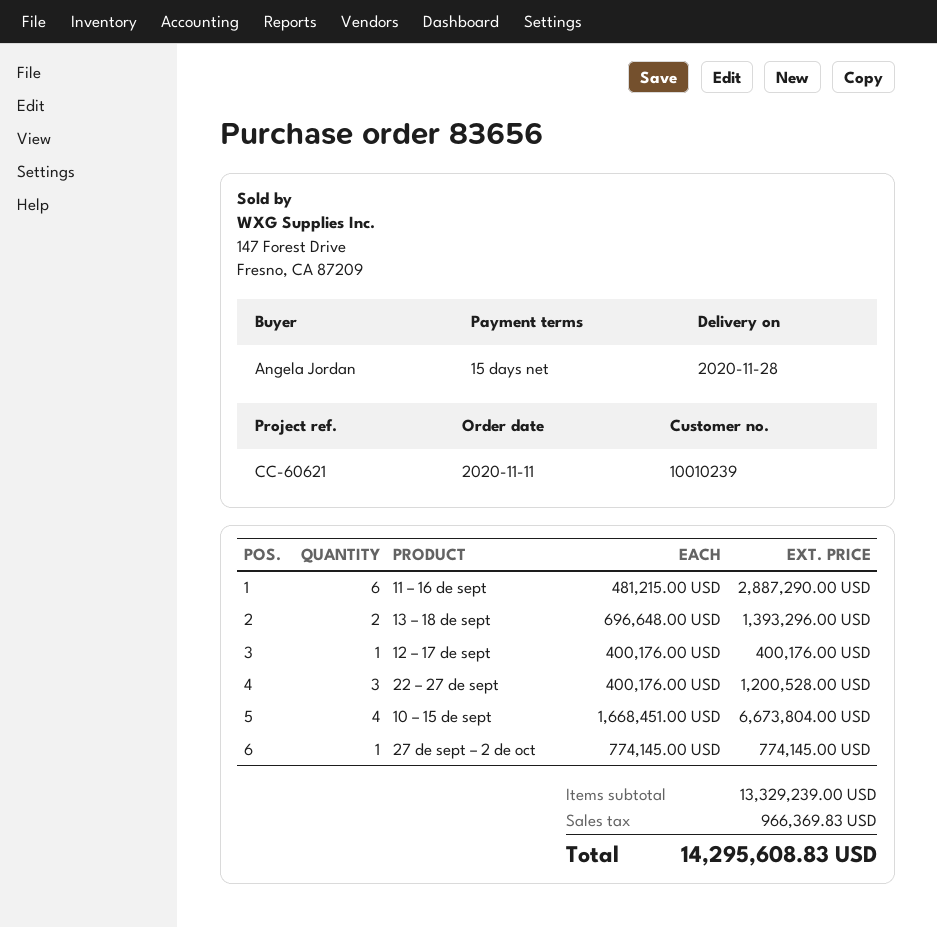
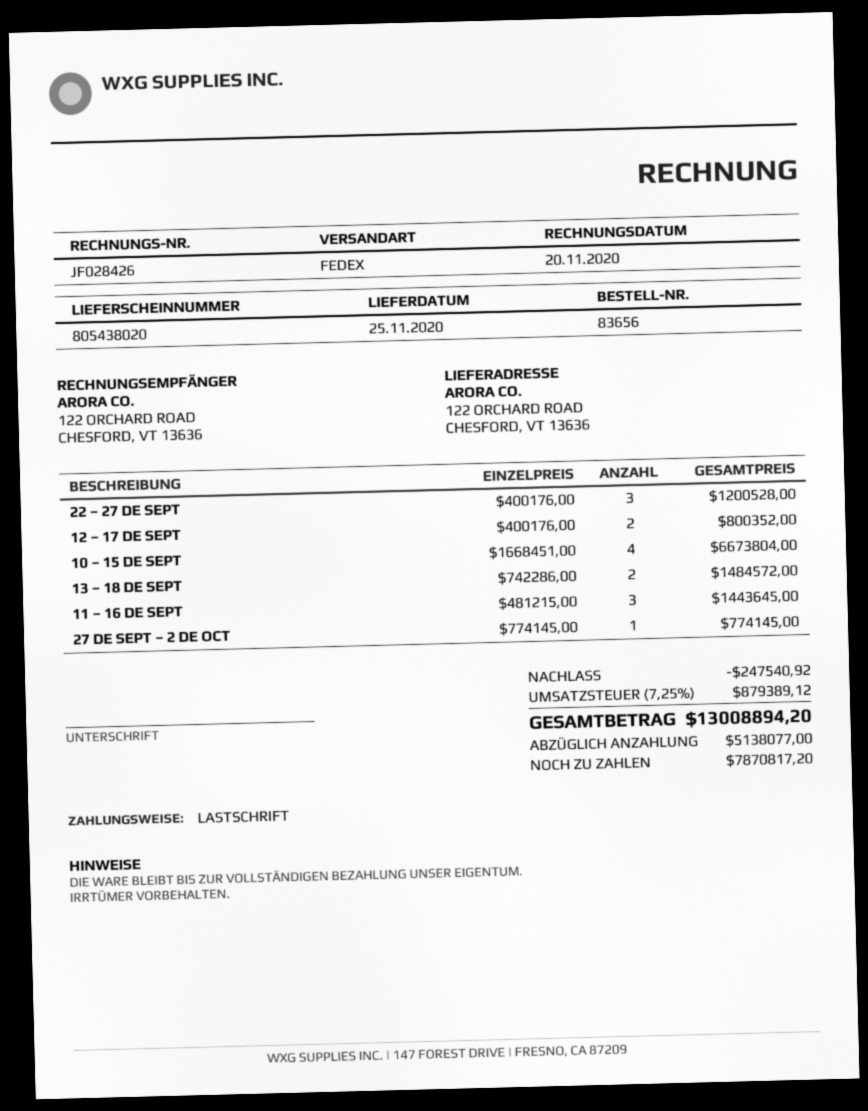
delivery date: 2020-11-28 -> 2020-11-25
11 – 16 de sept: 6 x 481215.00 = 2887290.00 -> 3 x 481215.00 = 1443645.00
13 – 18 de sept: 2 x 696648.00 = 1393296.00 -> 2 x 742286.00 = 1484572.00
12 – 17 de sept: 1 x 400176.00 = 400176.00 -> 2 x 400176.00 = 800352.00
discount: none -> 247540.92
tax: 966369.83 -> 879389.12
total: 14295608.83 -> 13008894.20

